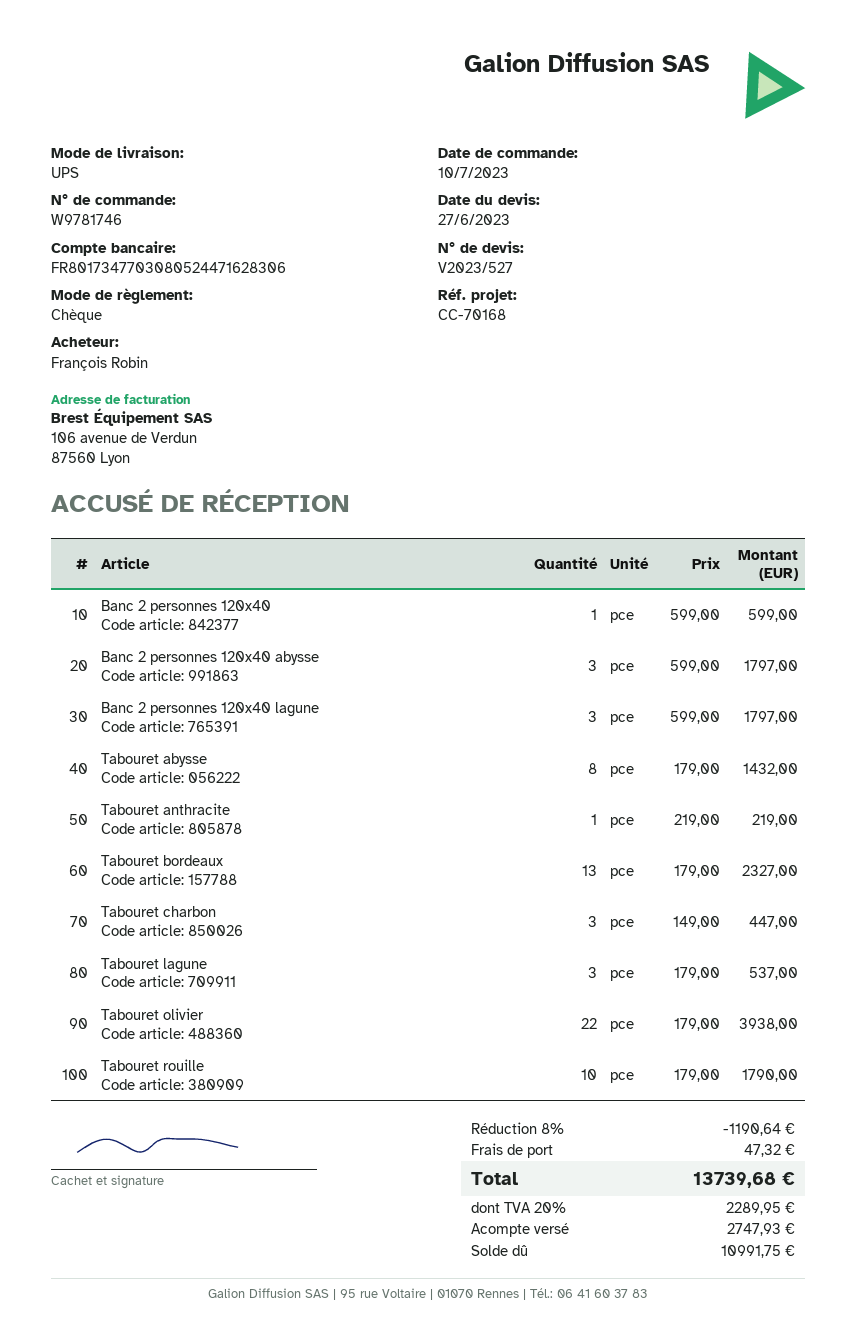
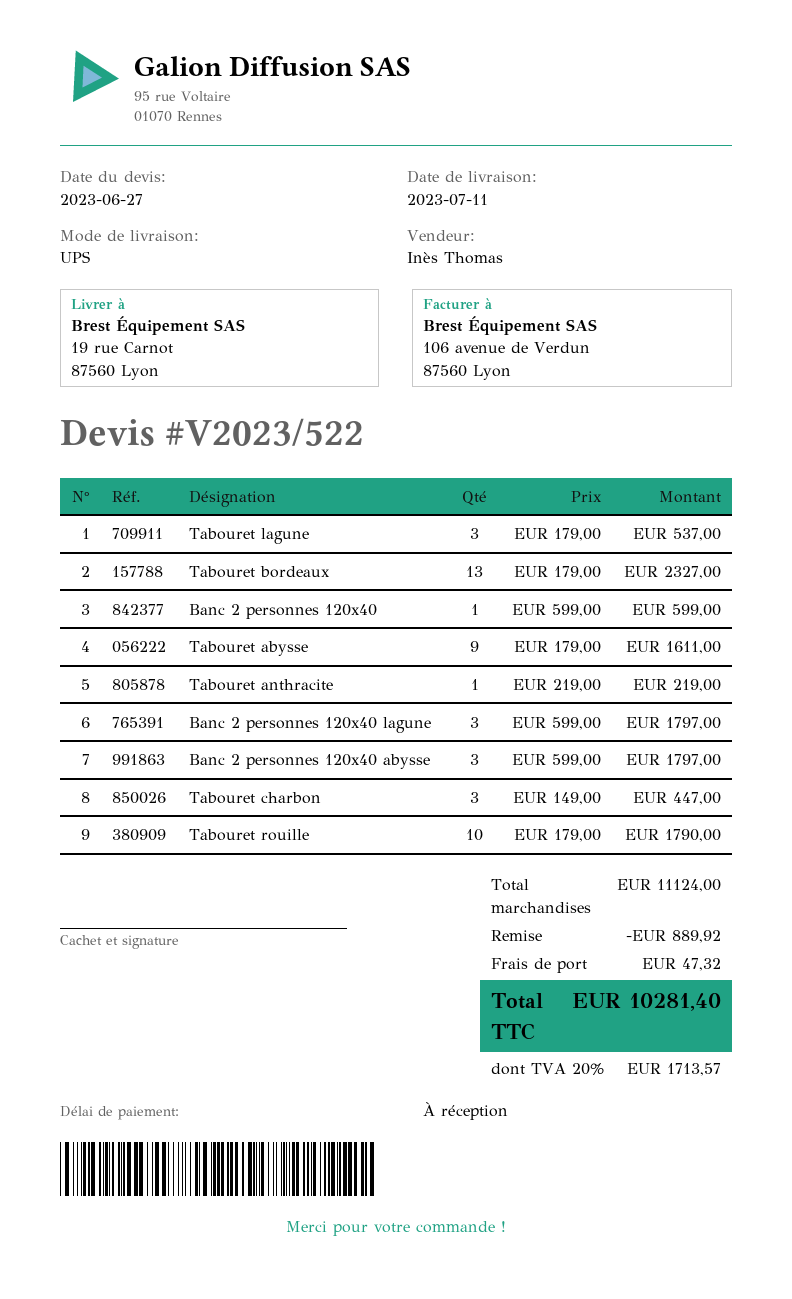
quote number: V2023/527 -> V2023/522
Tabouret abysse: 8 x 179.00 = 1432.00 -> 9 x 179.00 = 1611.00
Tabouret olivier: 22 x 179.00 = 3938.00 -> none
discount: 1190.64 -> 889.92
tax: 20% = 2289.95 -> 20% = 1713.57
total: 13739.68 -> 10281.40

